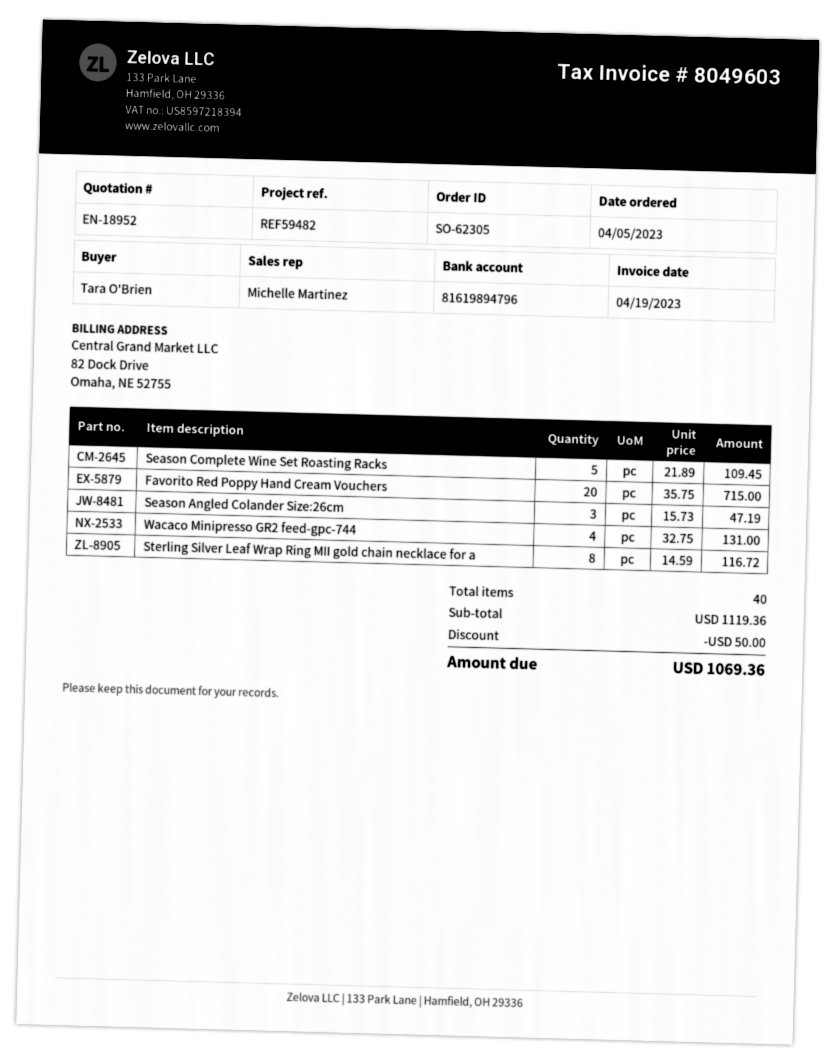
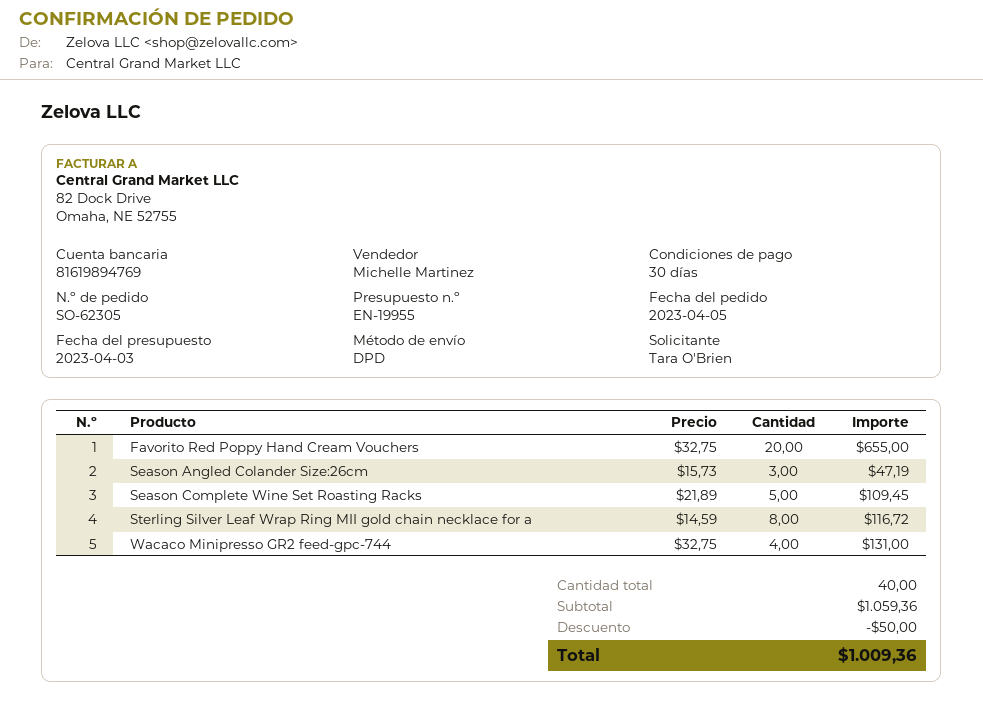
quote number: EN-18952 -> EN-19955
bank account: 81619894796 -> 81619894769
Favorito Red Poppy Hand Cream Vouchers: 20 x 35.75 = 715.00 -> 20 x 32.75 = 655.00
subtotal: 1119.36 -> 1059.36
total: 1069.36 -> 1009.36

